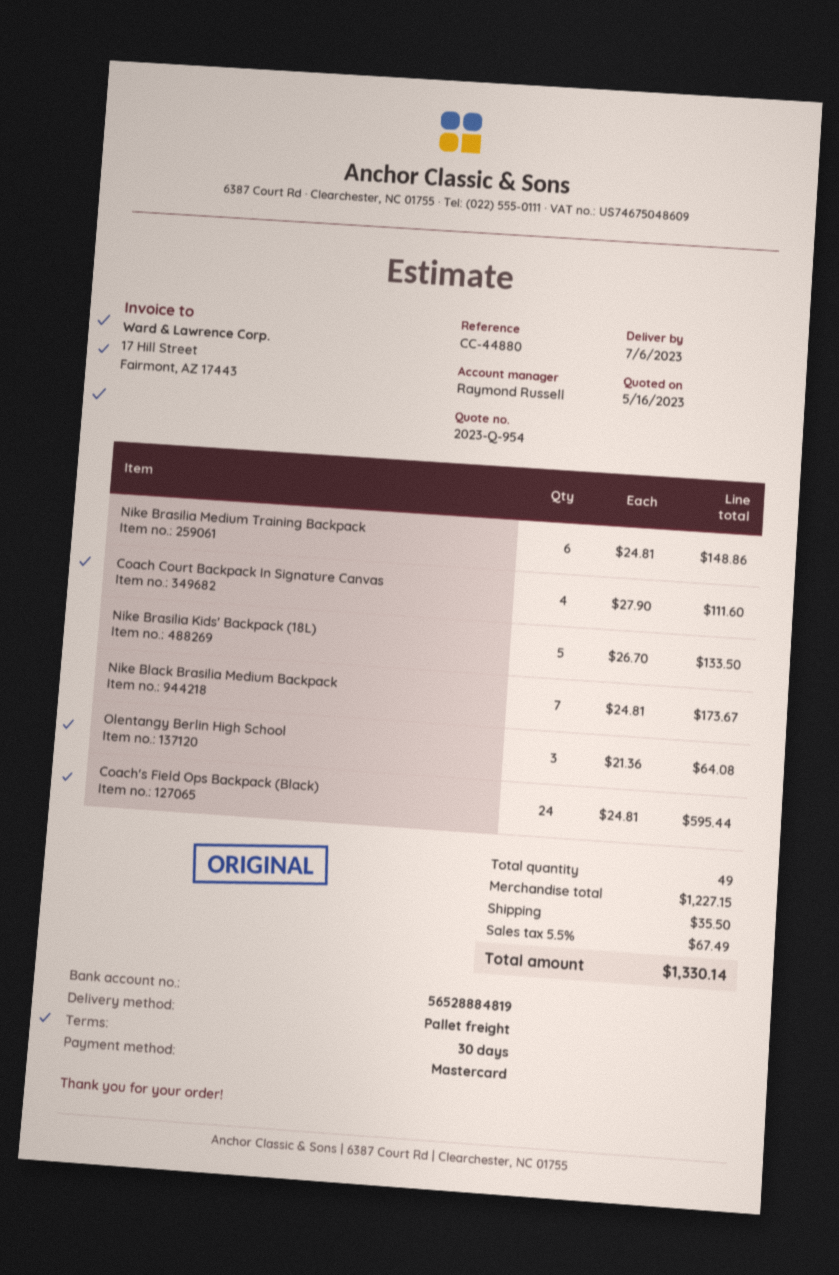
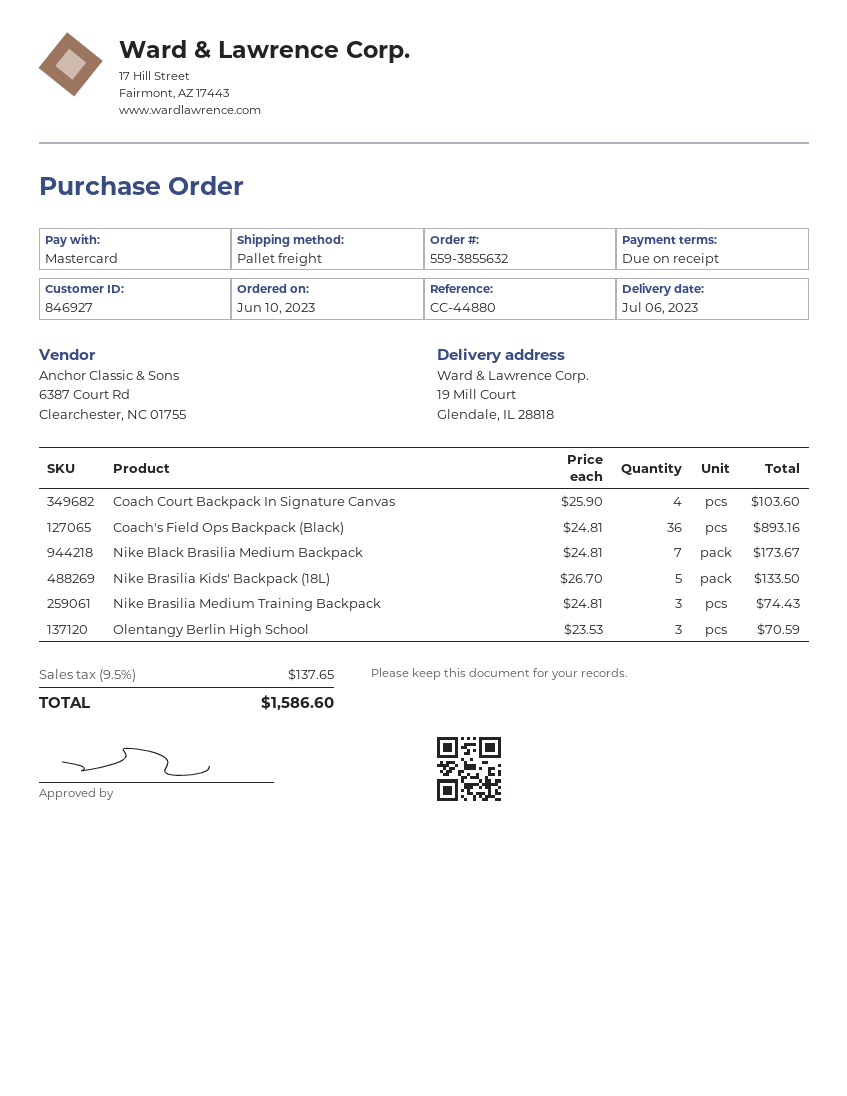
payment terms: 30 days -> on receipt
Nike Brasilia Medium Training Backpack: 6 x 24.81 = 148.86 -> 3 x 24.81 = 74.43
Coach Court Backpack In Signature Canvas: 4 x 27.90 = 111.60 -> 4 x 25.90 = 103.60
Olentangy Berlin High School: 3 x 21.36 = 64.08 -> 3 x 23.53 = 70.59
Coach's Field Ops Backpack (Black): 24 x 24.81 = 595.44 -> 36 x 24.81 = 893.16
shipping: 35.50 -> none
tax: 5.5% = 67.49 -> 9.5% = 137.65
total: 1330.14 -> 1586.60

